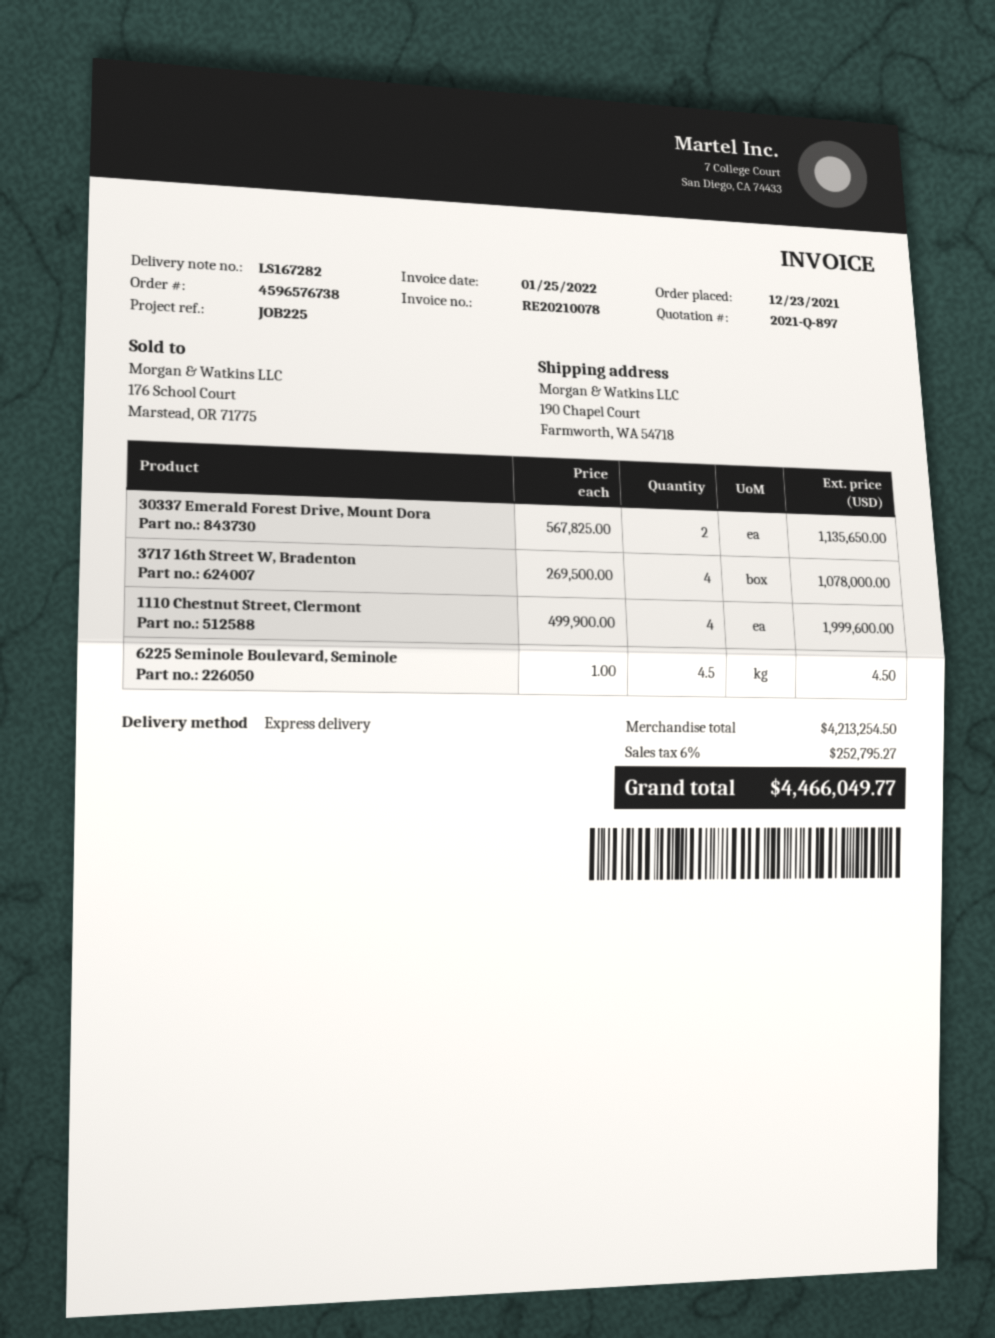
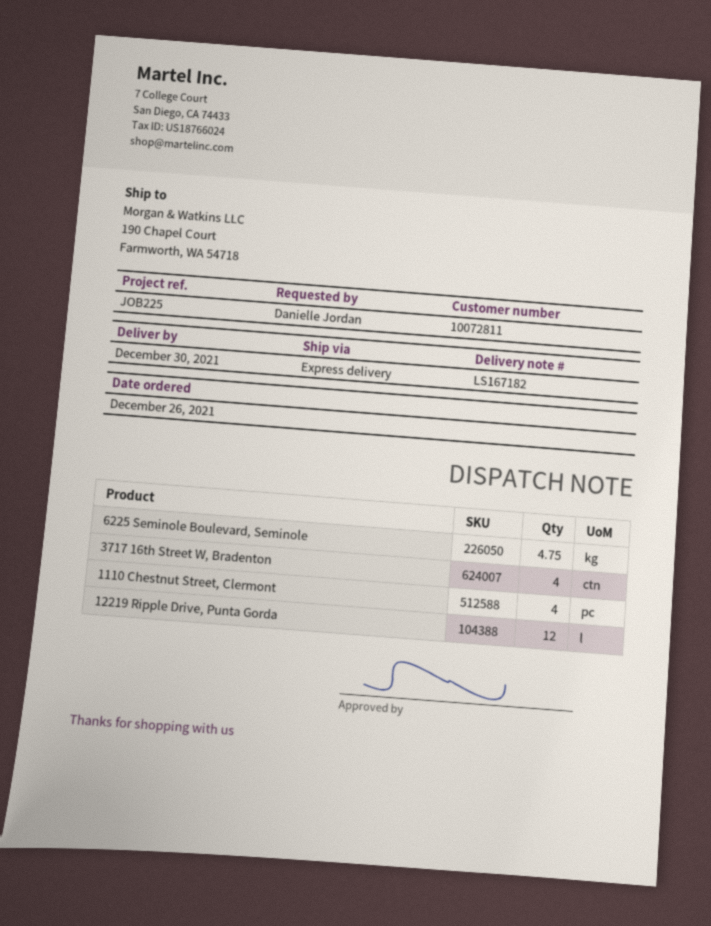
order date: 2021-12-23 -> 2021-12-26
delivery note number: LS167282 -> LS167182
30337 Emerald Forest Drive, Mount Dora: 2 -> none
6225 Seminole Boulevard, Seminole: 4.5 -> 4.75
12219 Ripple Drive, Punta Gorda: none -> 12

